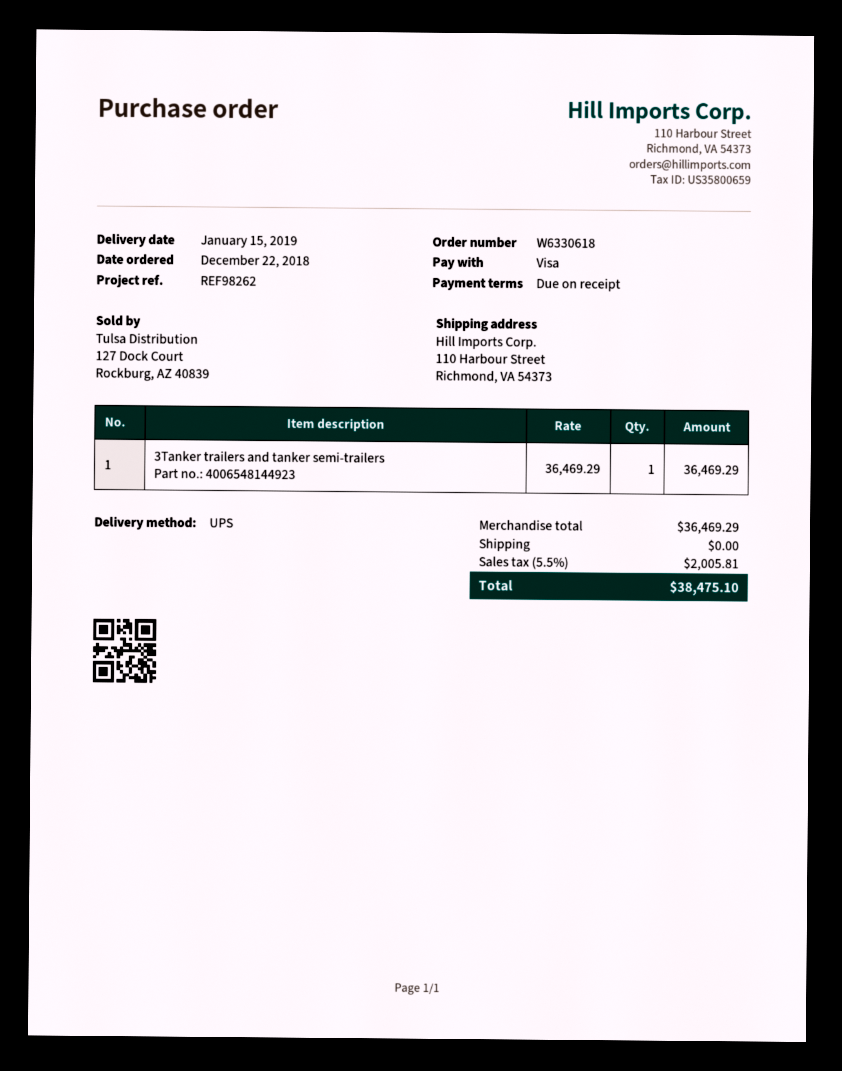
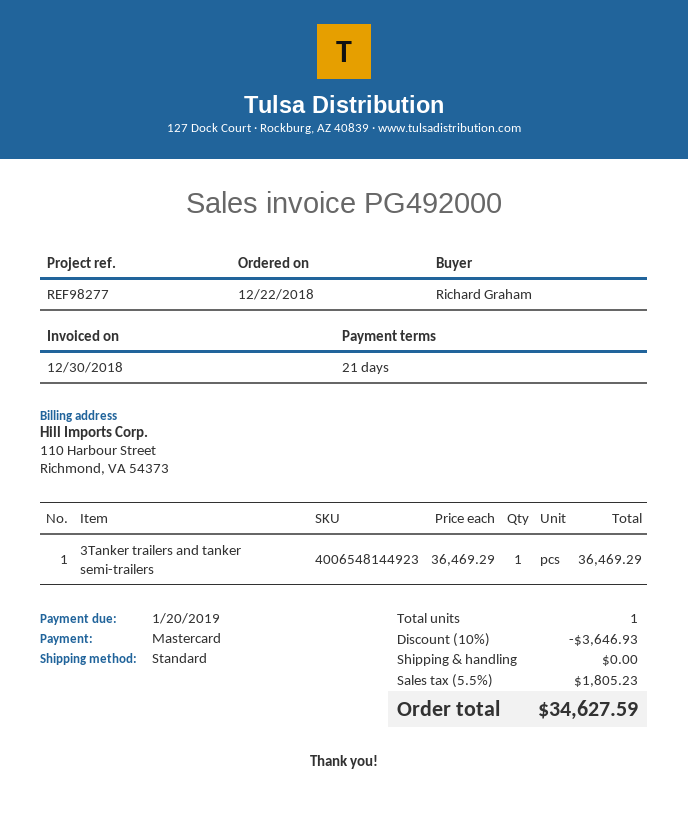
payment terms: on receipt -> 21 days
reference: REF98262 -> REF98277
payment method: Visa -> Mastercard
shipping method: UPS -> standard
discount: none -> 10% = 3646.93
tax: 5.5% = 2005.81 -> 5.5% = 1805.23
total: 38475.10 -> 34627.59

